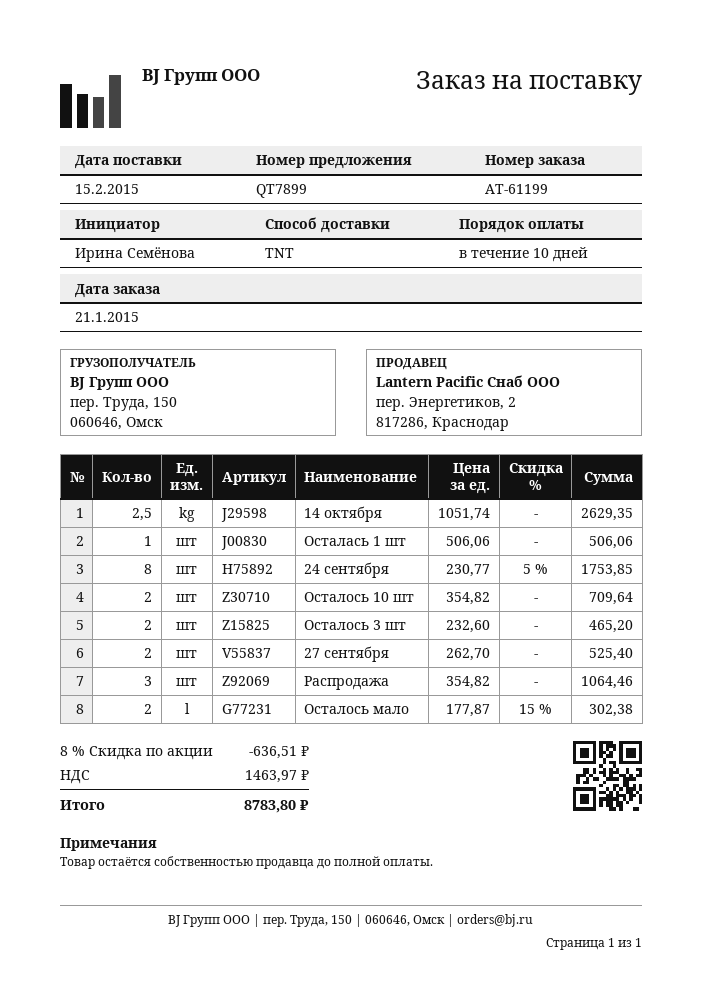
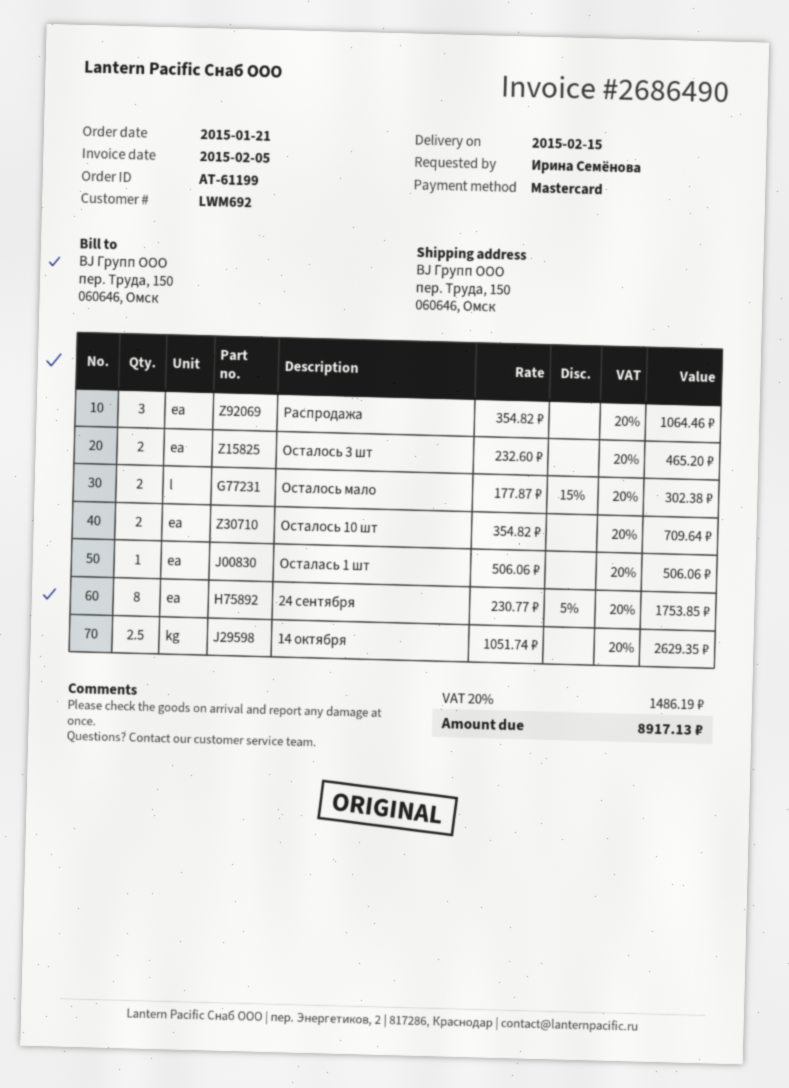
27 сентября: 2 x 262.70 = 525.40 -> none
discount: 8% = 636.51 -> none
tax: 1463.97 -> 1486.19
total: 8783.80 -> 8917.13

